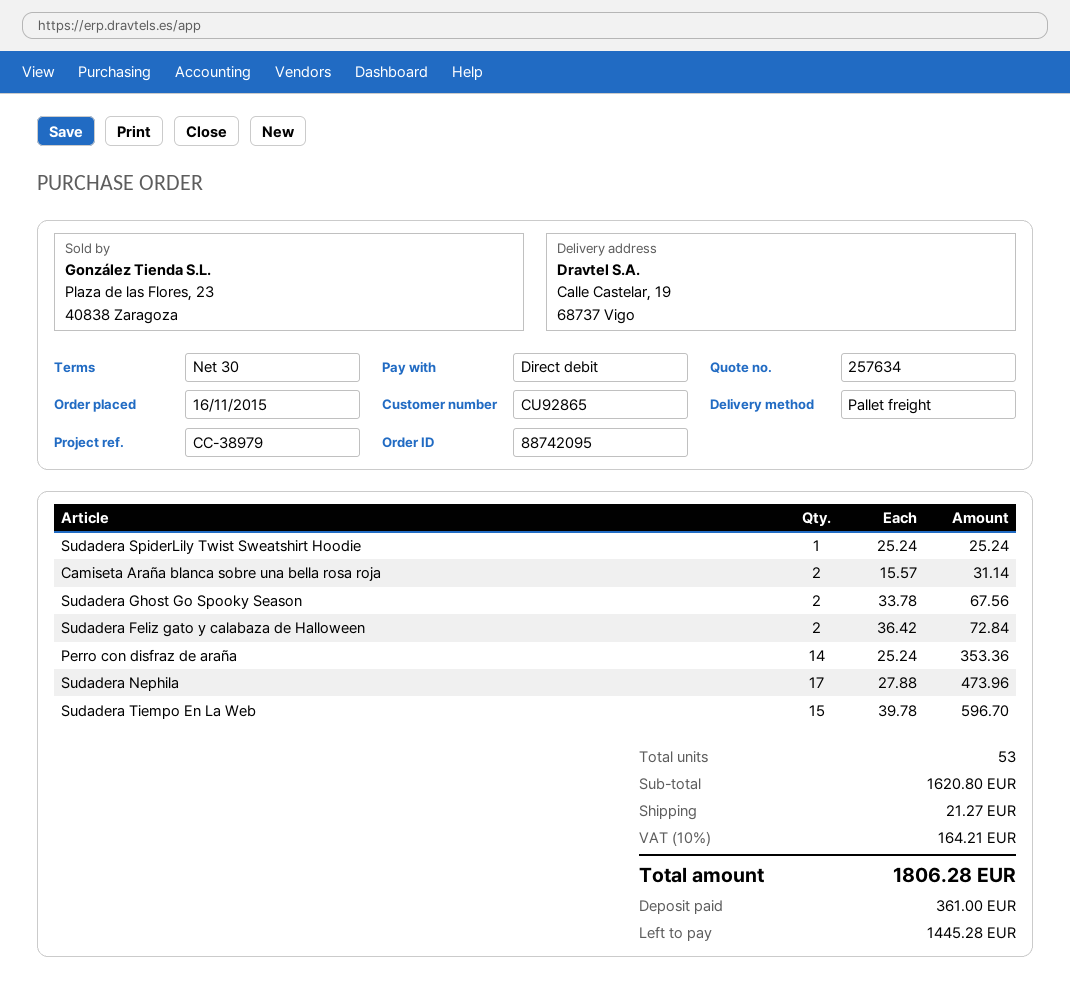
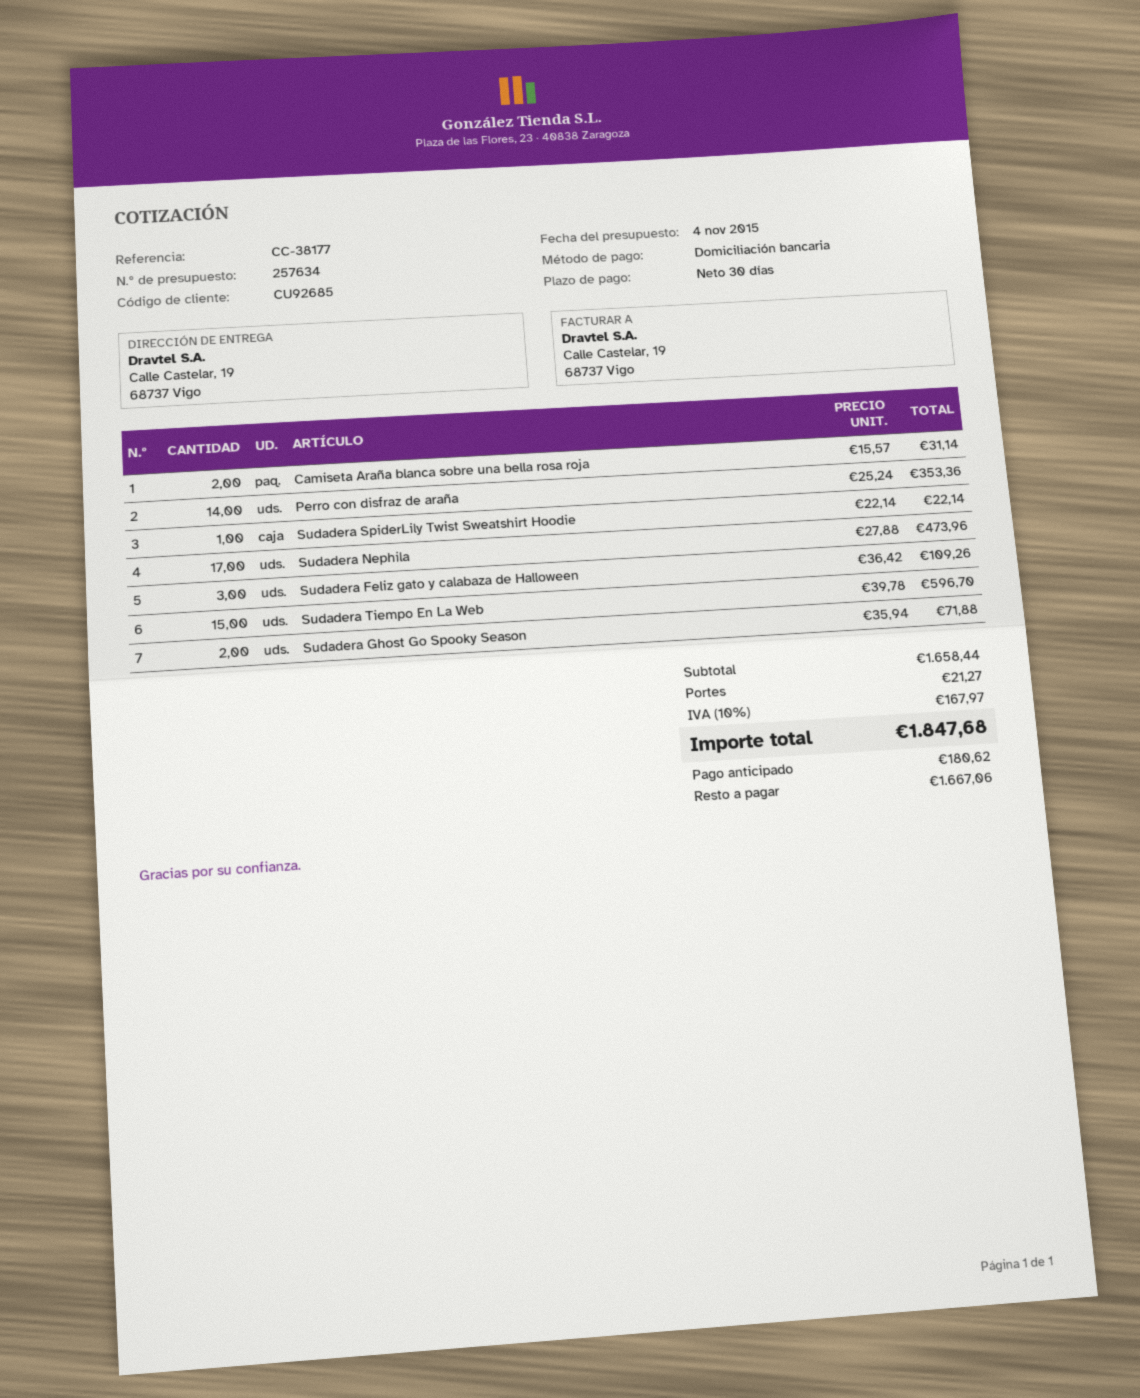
customer number: CU92865 -> CU92685
reference: CC-38979 -> CC-38177
Sudadera SpiderLily Twist Sweatshirt Hoodie: 1 x 25.24 = 25.24 -> 1 x 22.14 = 22.14
Sudadera Ghost Go Spooky Season: 2 x 33.78 = 67.56 -> 2 x 35.94 = 71.88
Sudadera Feliz gato y calabaza de Halloween: 2 x 36.42 = 72.84 -> 3 x 36.42 = 109.26
subtotal: 1620.80 -> 1658.44
tax: 10% = 164.21 -> 10% = 167.97
total: 1806.28 -> 1847.68
deposit: 361.00 -> 180.62
balance: 1445.28 -> 1667.06

